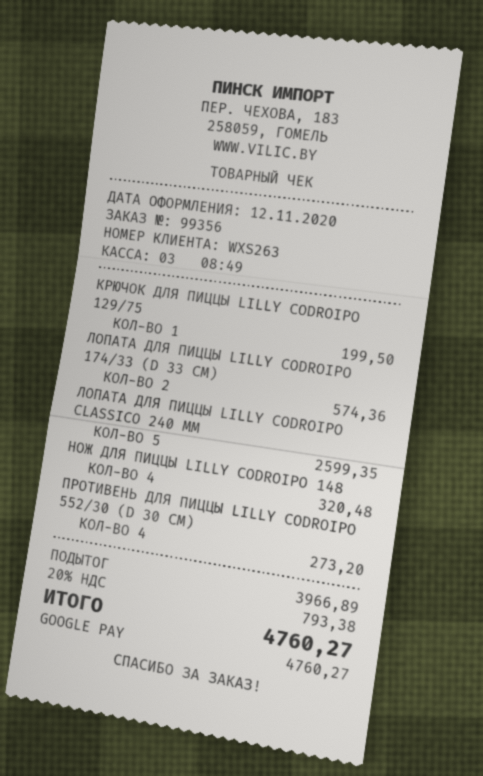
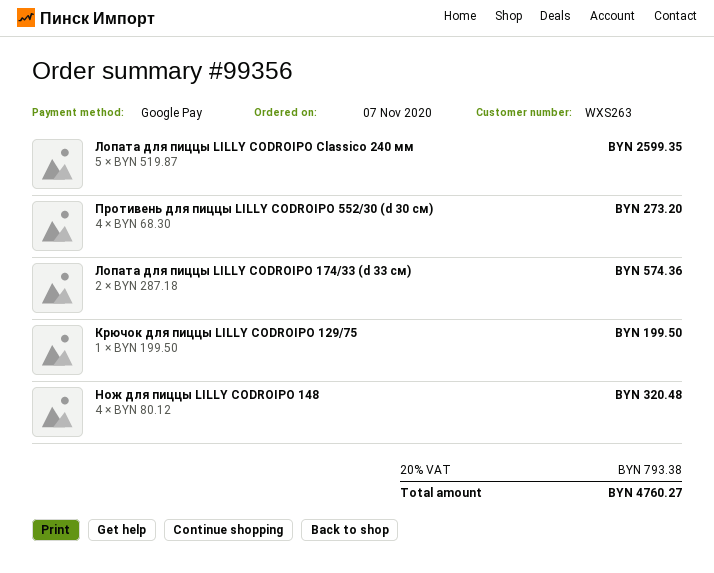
order date: 2020-11-12 -> 2020-11-07

